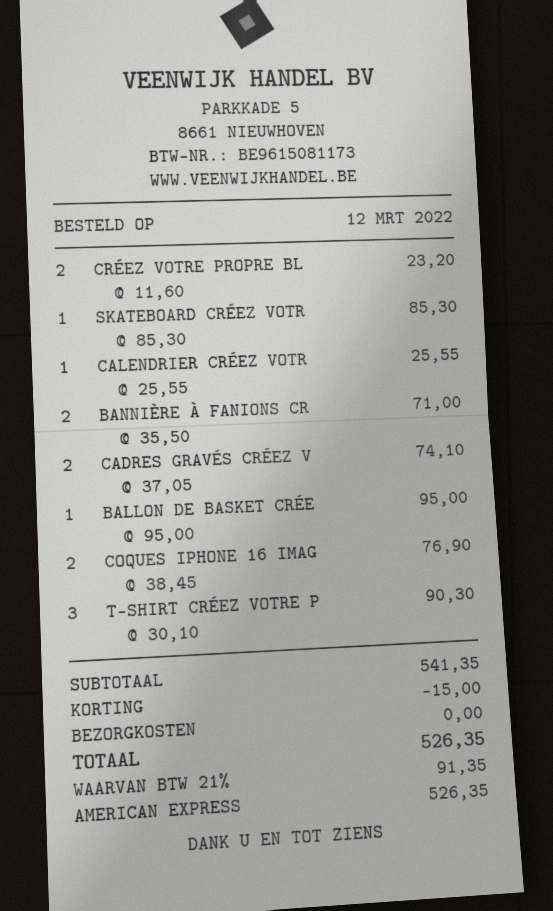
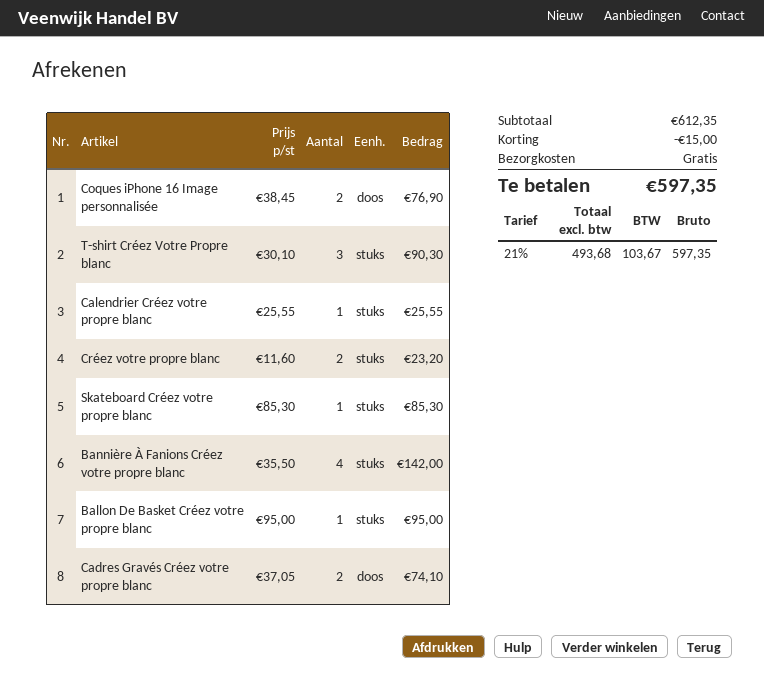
BANNIÈRE À FANIONS CR: 2 x 35.50 = 71.00 -> 4 x 35.50 = 142.00
subtotal: 541.35 -> 612.35
tax: 21% = 91.35 -> 21% = 103.67
total: 526.35 -> 597.35

